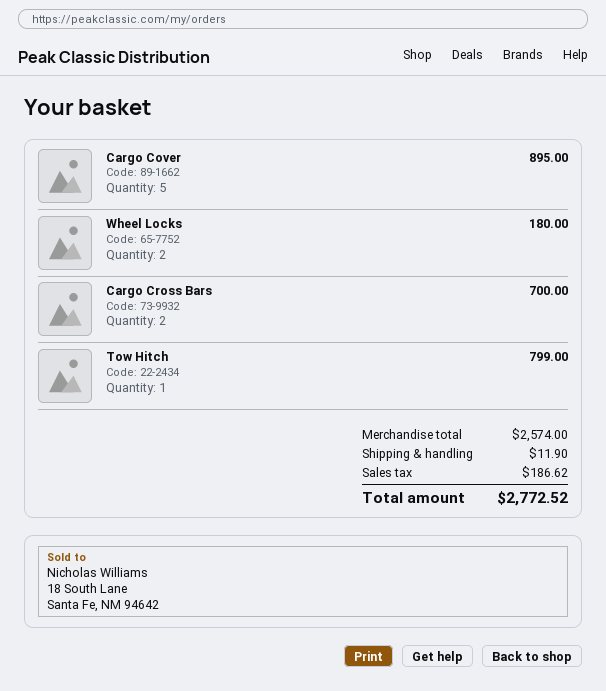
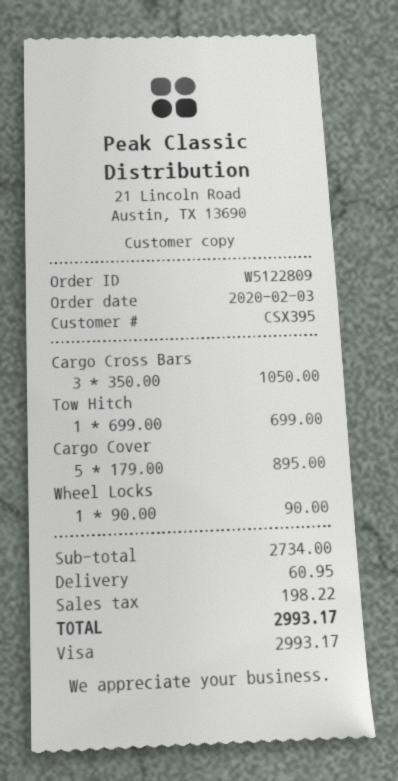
Wheel Locks: 2 for 180.00 -> 1 for 90.00
Cargo Cross Bars: 2 for 700.00 -> 3 for 1050.00
Tow Hitch: 1 for 799.00 -> 1 for 699.00
subtotal: 2574.00 -> 2734.00
shipping: 11.90 -> 60.95
tax: 186.62 -> 198.22
total: 2772.52 -> 2993.17

